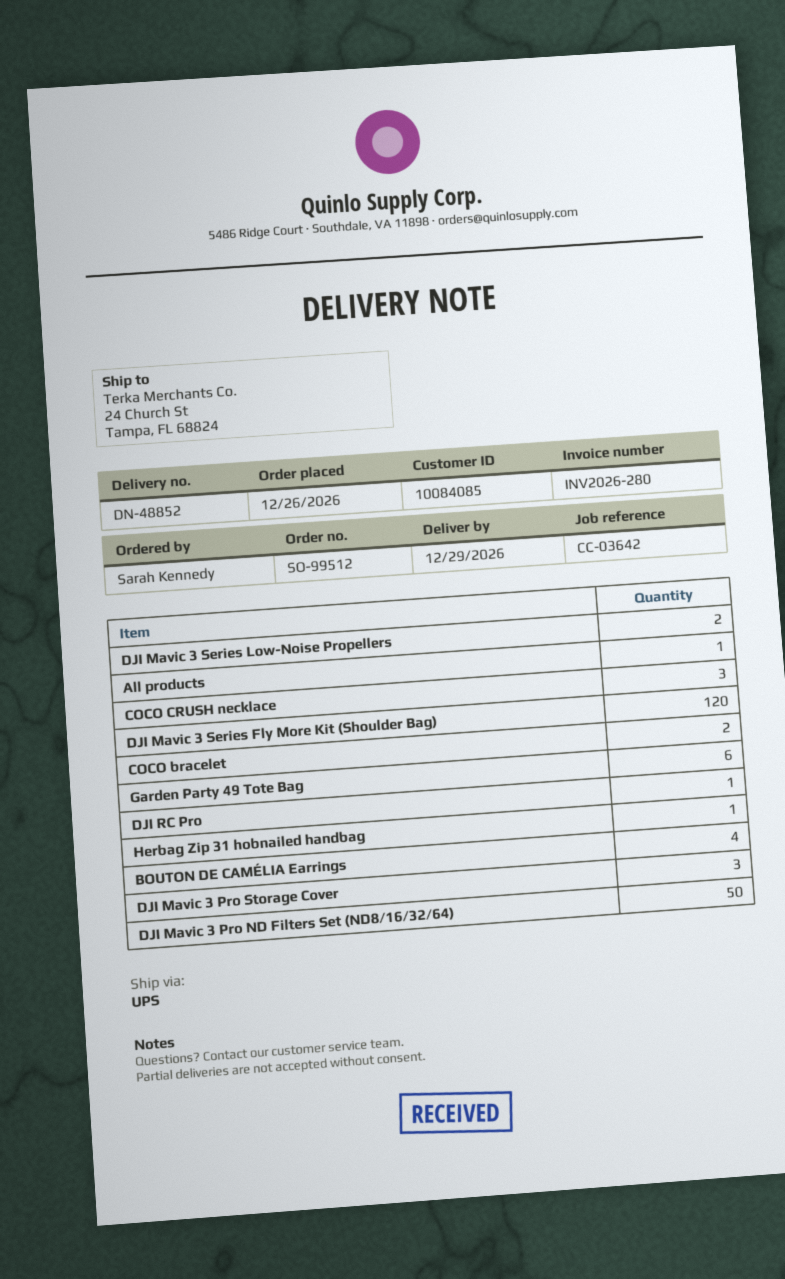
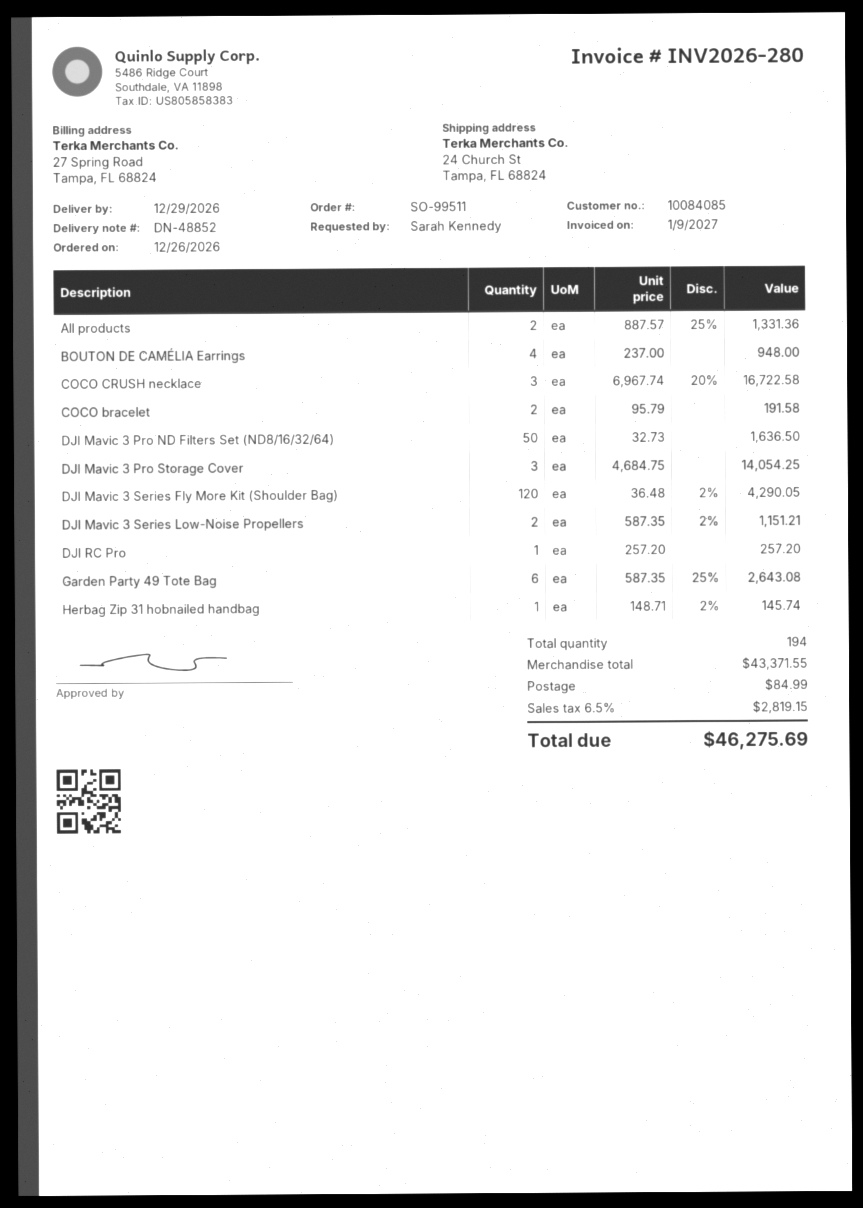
order number: SO-99512 -> SO-99511
All products: 1 -> 2

